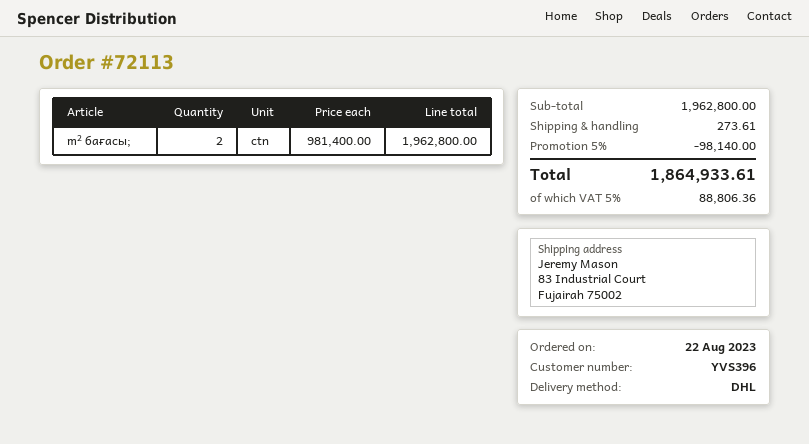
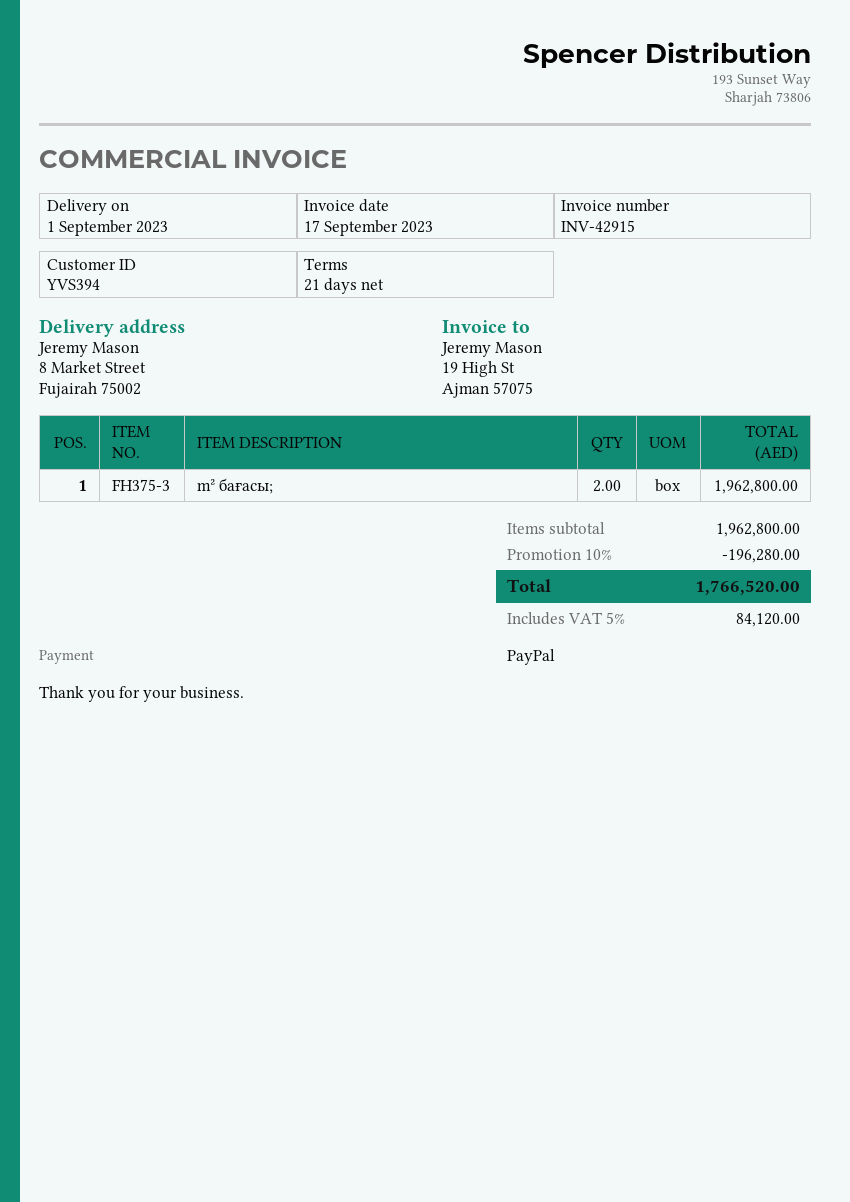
customer number: YVS396 -> YVS394
ship to: 83 Industrial Court, Fujairah 75002 -> 8 Market Street, Fujairah 75002
discount: 5% = 98140.00 -> 10% = 196280.00
shipping: 273.61 -> none
tax: 5% = 88806.36 -> 5% = 84120.00
total: 1864933.61 -> 1766520.00

